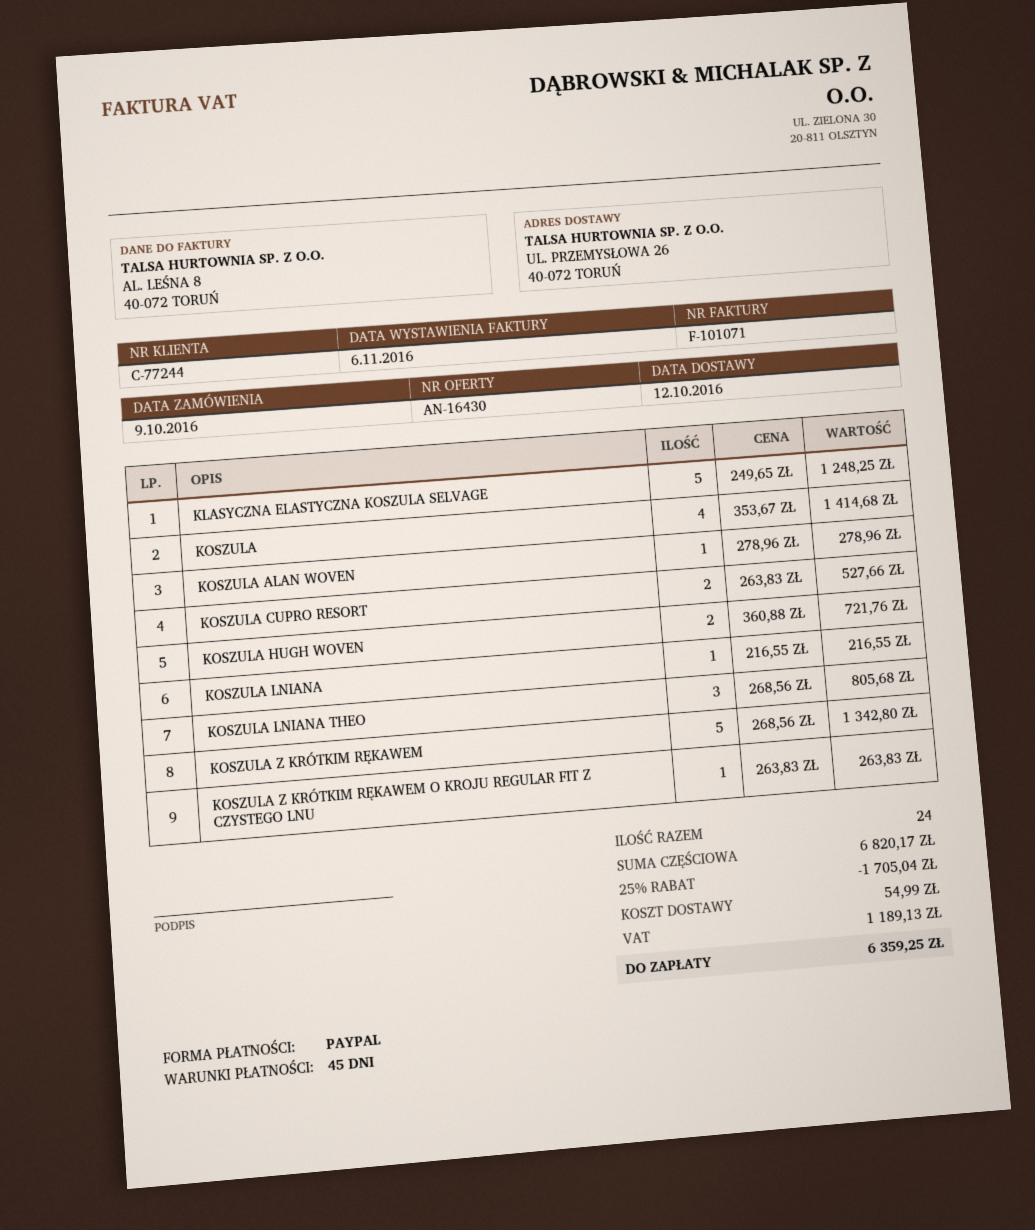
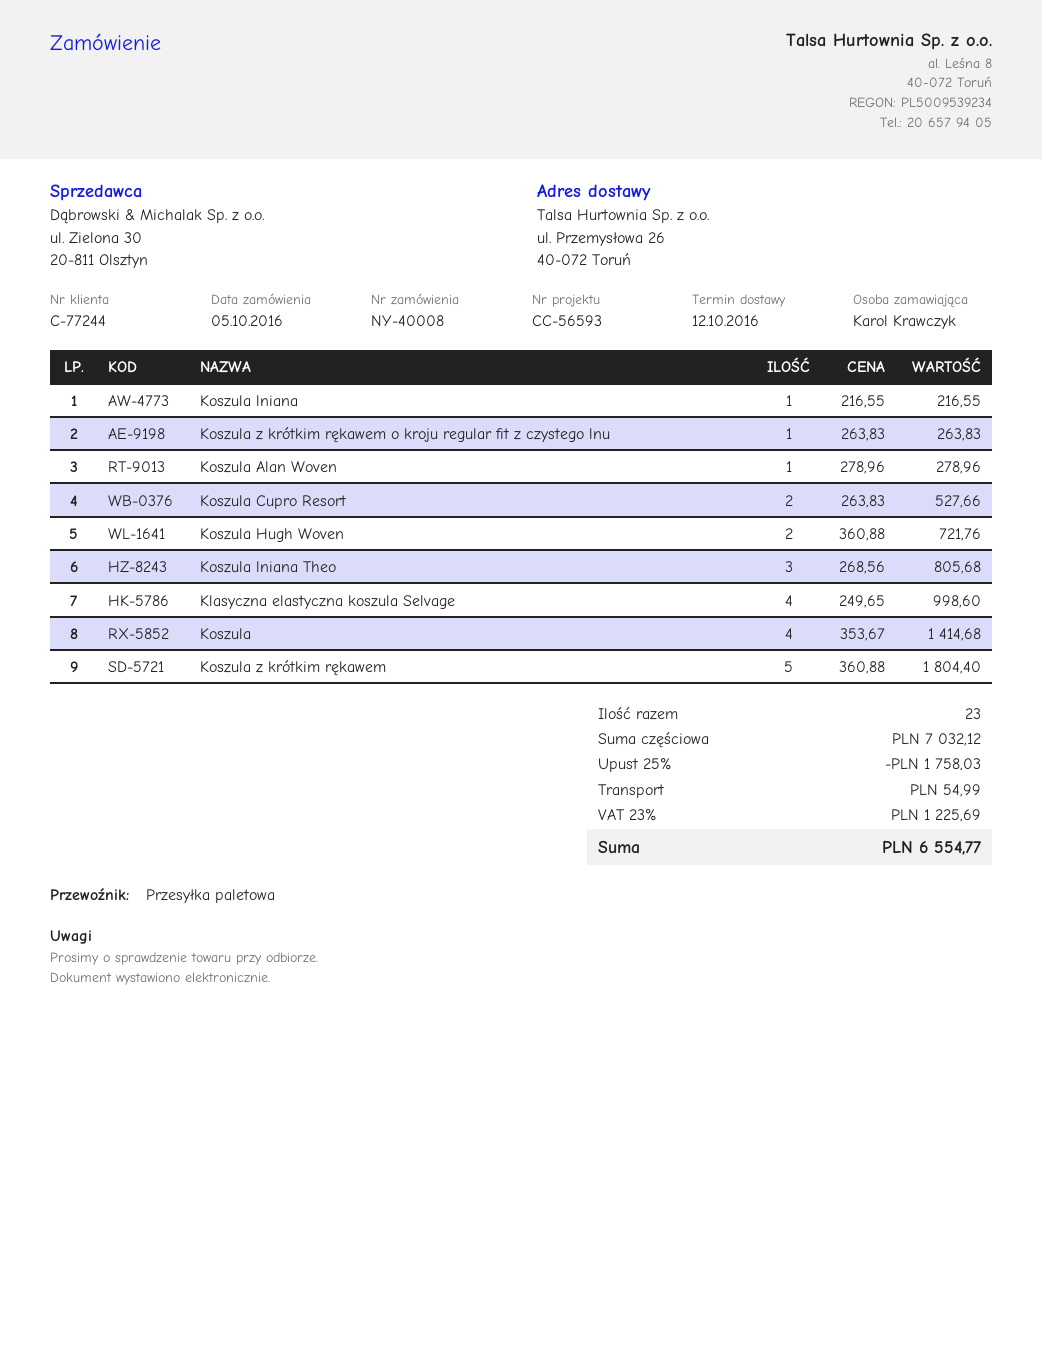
order date: 2016-10-09 -> 2016-10-05
KLASYCZNA ELASTYCZNA KOSZULA SELVAGE: 5 x 249.65 = 1248.25 -> 4 x 249.65 = 998.60
KOSZULA Z KRÓTKIM RĘKAWEM: 5 x 268.56 = 1342.80 -> 5 x 360.88 = 1804.40
total quantity: 24 -> 23
subtotal: 6820.17 -> 7032.12
discount: 25% = 1705.04 -> 25% = 1758.03
tax: 1189.13 -> 1225.69
total: 6359.25 -> 6554.77

